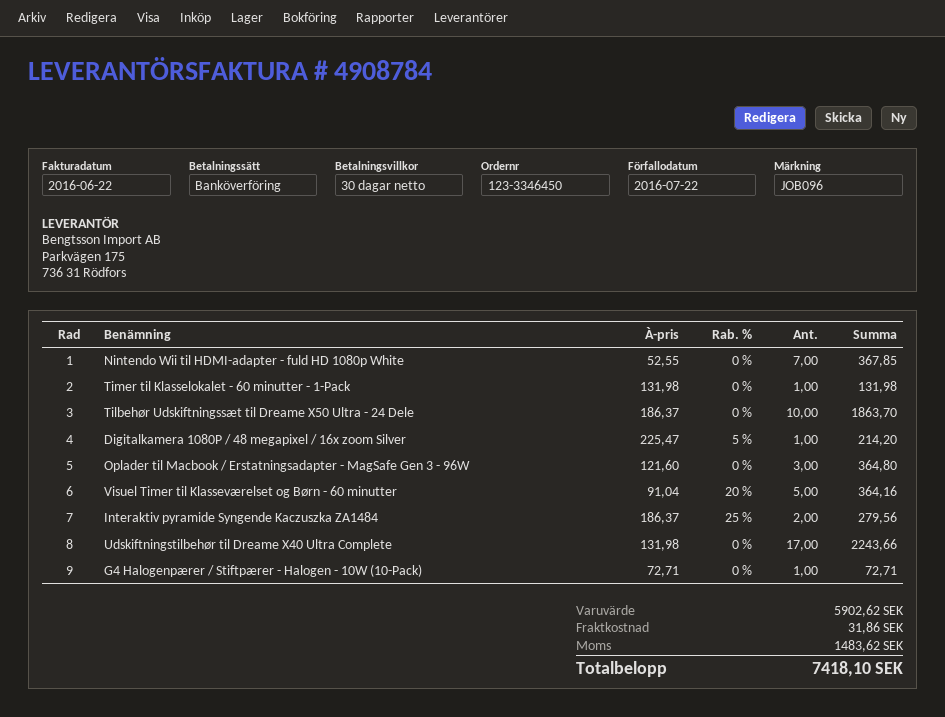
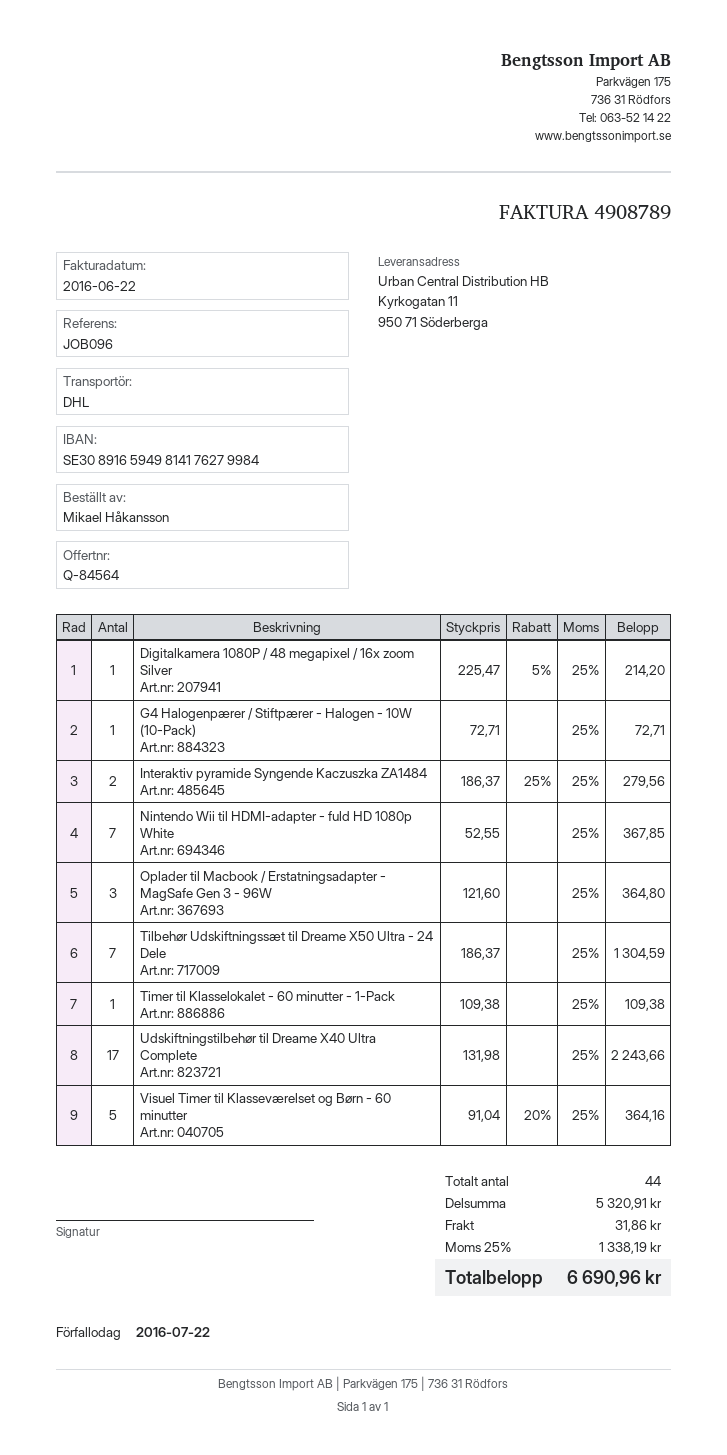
invoice number: 4908784 -> 4908789
Timer til Klasselokalet - 60 minutter - 1-Pack: 1 x 131.98 = 131.98 -> 1 x 109.38 = 109.38
Tilbehør Udskiftningssæt til Dreame X50 Ultra - 24 Dele: 10 x 186.37 = 1863.70 -> 7 x 186.37 = 1304.59
subtotal: 5902.62 -> 5320.91
tax: 1483.62 -> 1338.19
total: 7418.10 -> 6690.96

